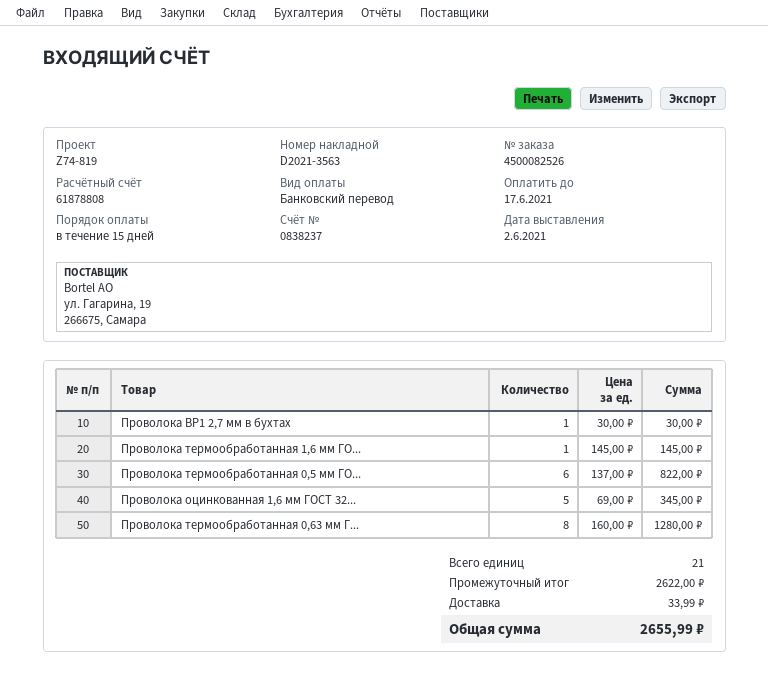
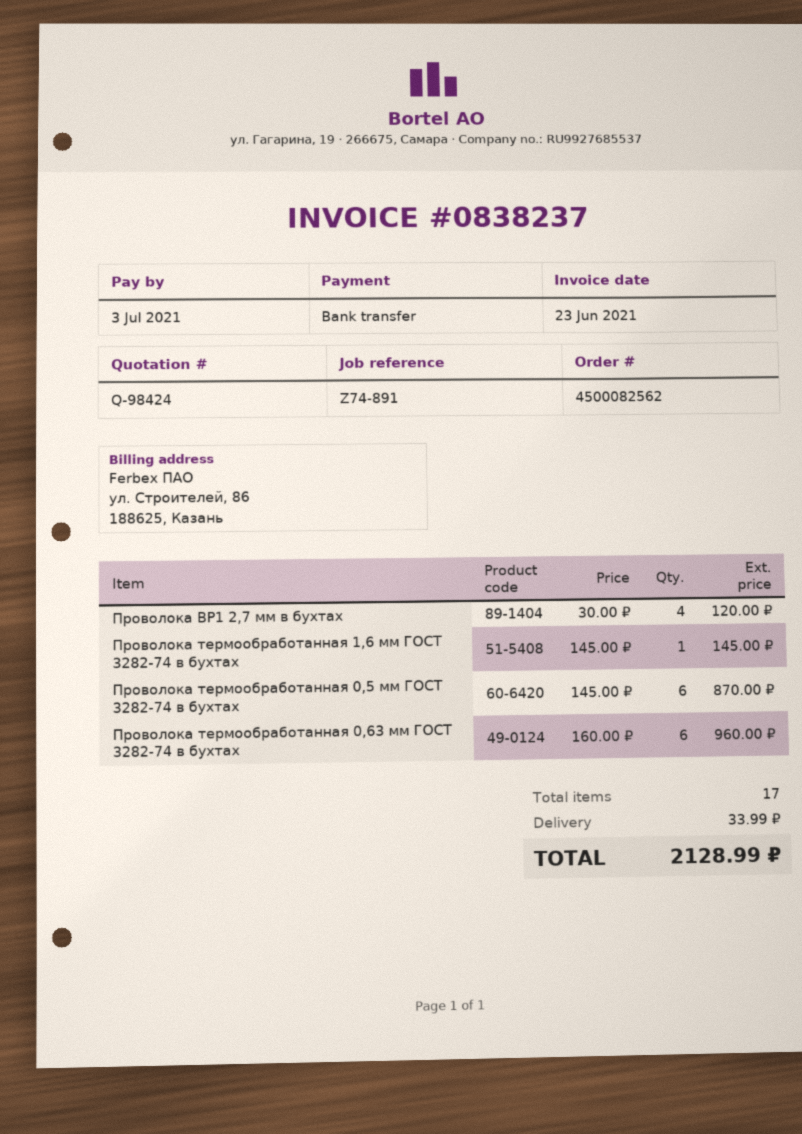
order number: 4500082526 -> 4500082562
invoice date: 2021-06-02 -> 2021-06-23
due date: 2021-06-17 -> 2021-07-03
reference: Z74-819 -> Z74-891
Проволока ВР1 2,7 мм в бухтах: 1 x 30.00 = 30.00 -> 4 x 30.00 = 120.00
Проволока термообработанная 0,5 мм ГО...: 6 x 137.00 = 822.00 -> 6 x 145.00 = 870.00
Проволока оцинкованная 1,6 мм ГОСТ 32...: 5 x 69.00 = 345.00 -> none
Проволока термообработанная 0,63 мм Г...: 8 x 160.00 = 1280.00 -> 6 x 160.00 = 960.00
total quantity: 21 -> 17
total: 2655.99 -> 2128.99

